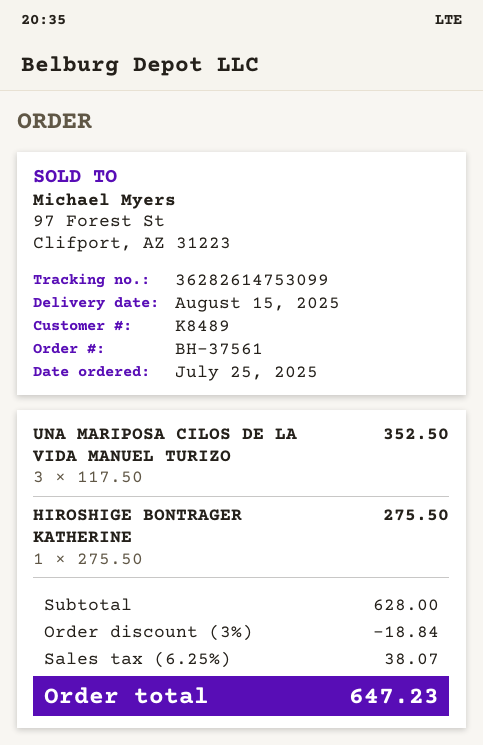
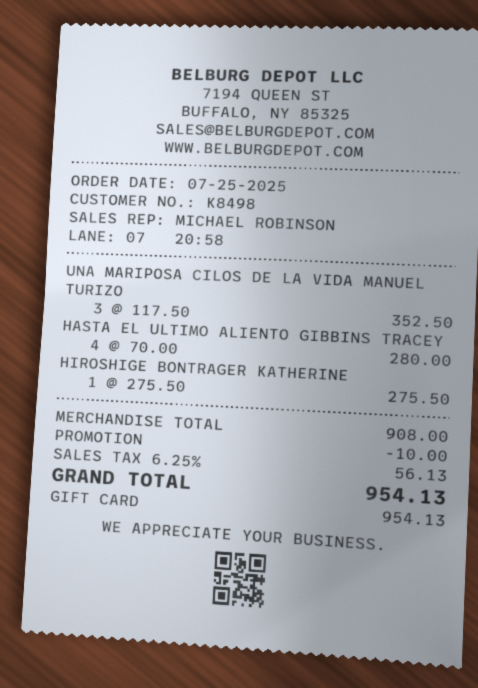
customer number: K8489 -> K8498
HASTA EL ULTIMO ALIENTO GIBBINS TRACEY: none -> 4 x 70.00 = 280.00
subtotal: 628.00 -> 908.00
discount: 18.84 -> 10.00
tax: 6.25% = 38.07 -> 6.25% = 56.13
total: 647.23 -> 954.13

